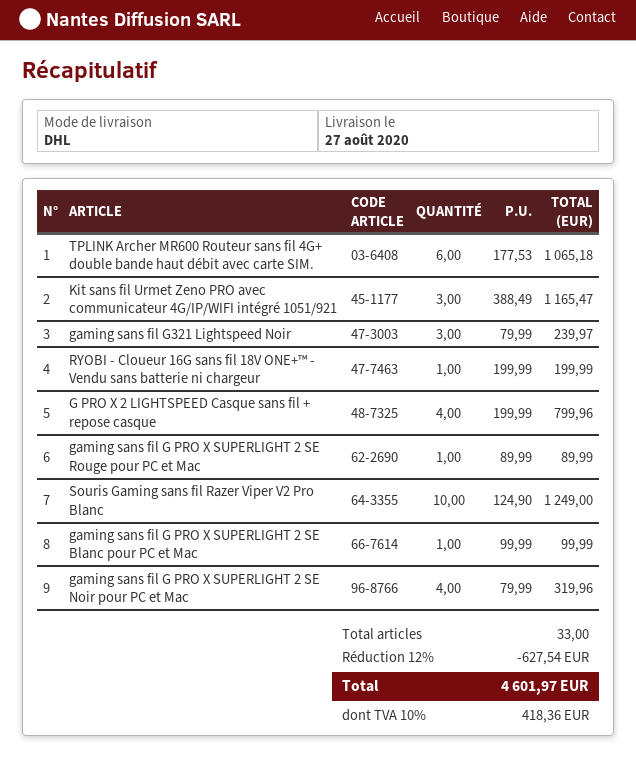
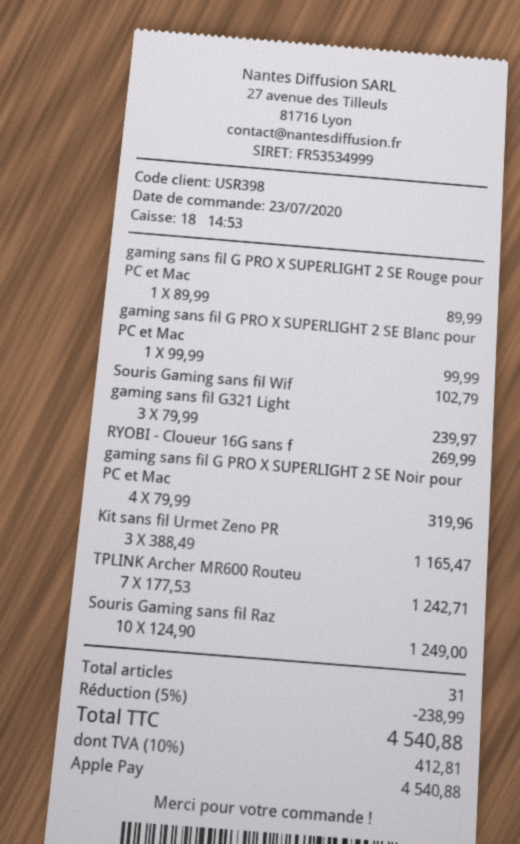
TPLINK Archer MR600 Routeur sans fil 4G+ double bande haut débit avec carte SIM.: 6 x 177.53 = 1065.18 -> 7 x 177.53 = 1242.71
RYOBI - Cloueur 16G sans fil 18V ONE+™ - Vendu sans batterie ni chargeur: 1 x 199.99 = 199.99 -> 1 x 269.99 = 269.99
G PRO X 2 LIGHTSPEED Casque sans fil + repose casque: 4 x 199.99 = 799.96 -> none
Souris Gaming sans fil Wif: none -> 1 x 102.79 = 102.79
total quantity: 33 -> 31
discount: 12% = 627.54 -> 5% = 238.99
tax: 10% = 418.36 -> 10% = 412.81
total: 4601.97 -> 4540.88

